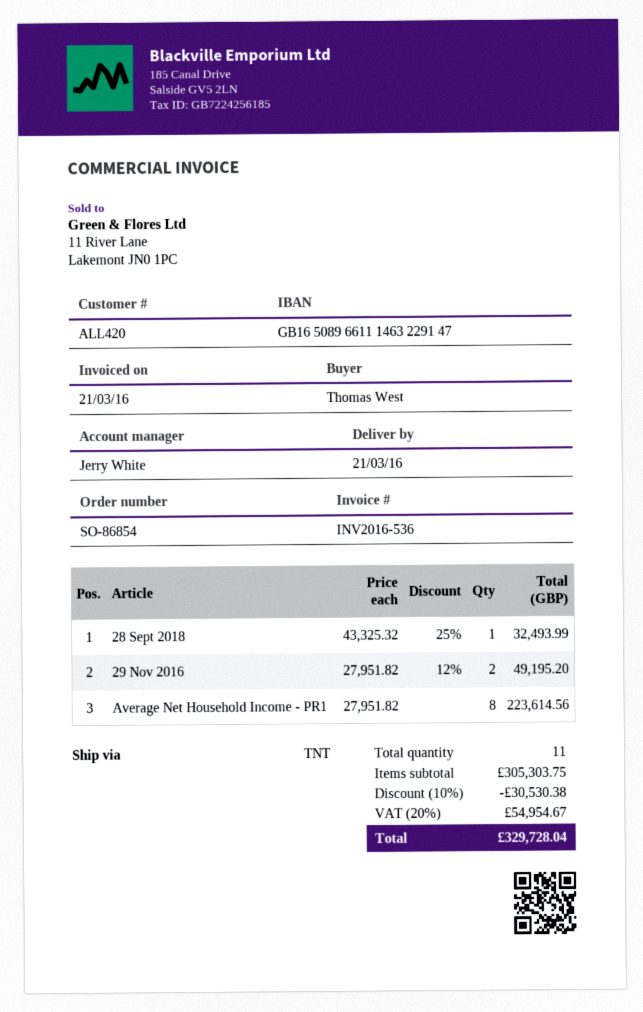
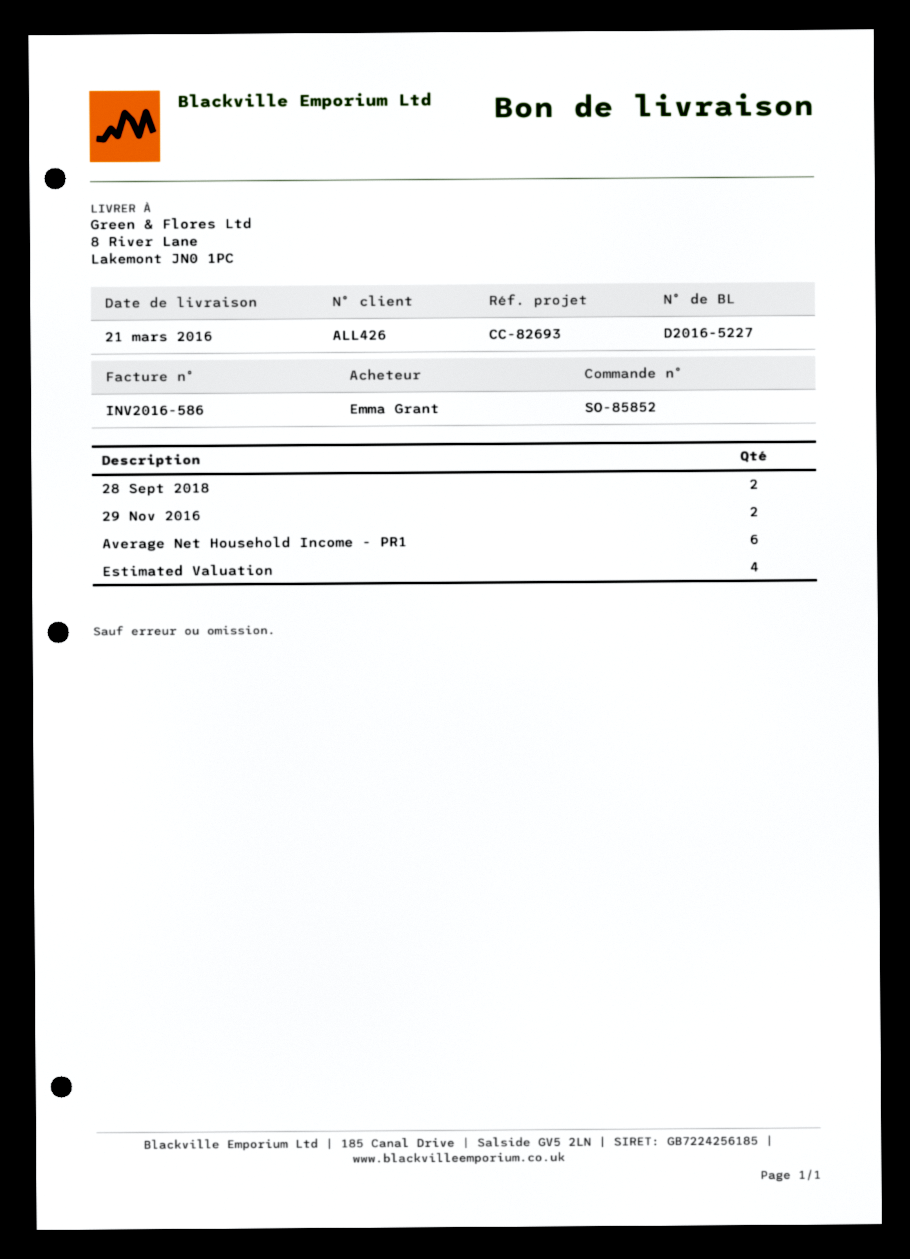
order number: SO-86854 -> SO-85852
invoice number: INV2016-536 -> INV2016-586
customer number: ALL420 -> ALL426
ordered by: Thomas West -> Emma Grant
28 Sept 2018: 1 -> 2
Average Net Household Income - PR1: 8 -> 6
Estimated Valuation: none -> 4

